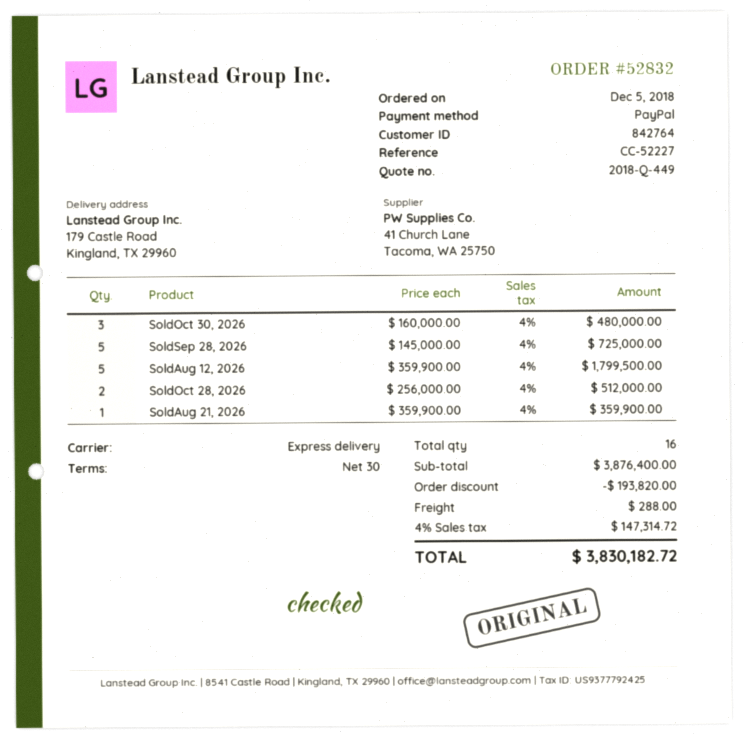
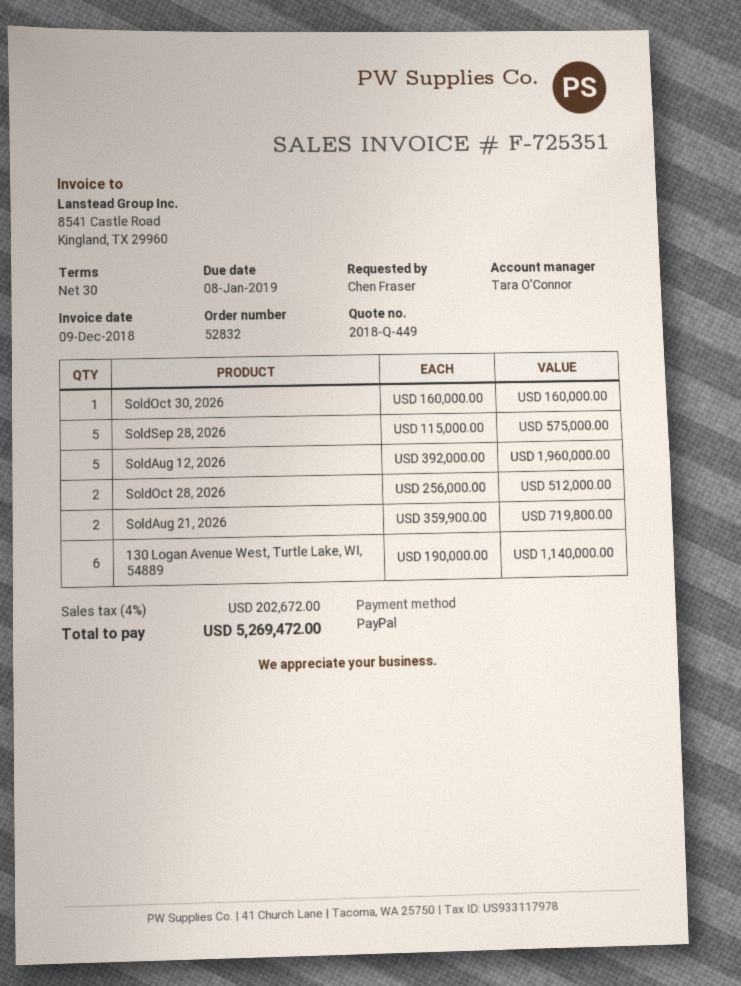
SoldOct 30, 2026: 3 x 160000.00 = 480000.00 -> 1 x 160000.00 = 160000.00
SoldSep 28, 2026: 5 x 145000.00 = 725000.00 -> 5 x 115000.00 = 575000.00
SoldAug 12, 2026: 5 x 359900.00 = 1799500.00 -> 5 x 392000.00 = 1960000.00
SoldAug 21, 2026: 1 x 359900.00 = 359900.00 -> 2 x 359900.00 = 719800.00
130 Logan Avenue West, Turtle Lake, WI, 54889: none -> 6 x 190000.00 = 1140000.00
discount: 193820.00 -> none
shipping: 288.00 -> none
tax: 4% = 147314.72 -> 4% = 202672.00
total: 3830182.72 -> 5269472.00

